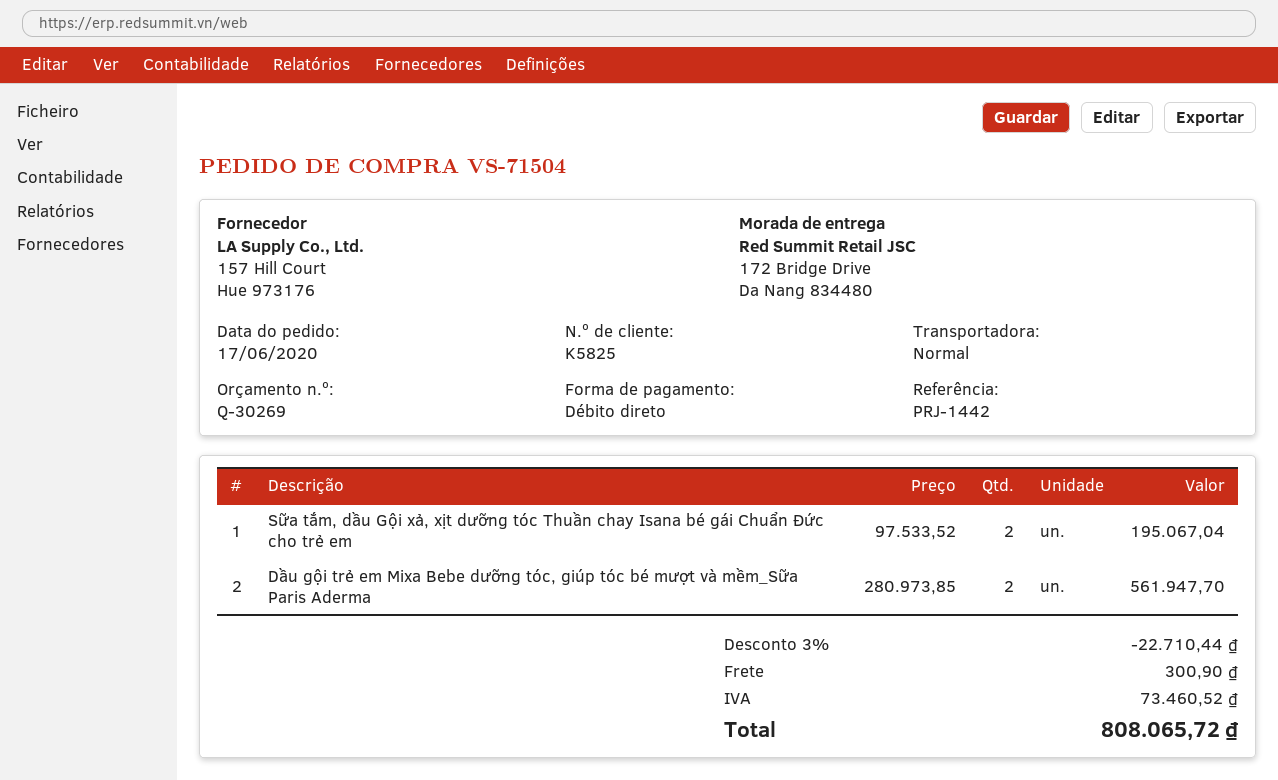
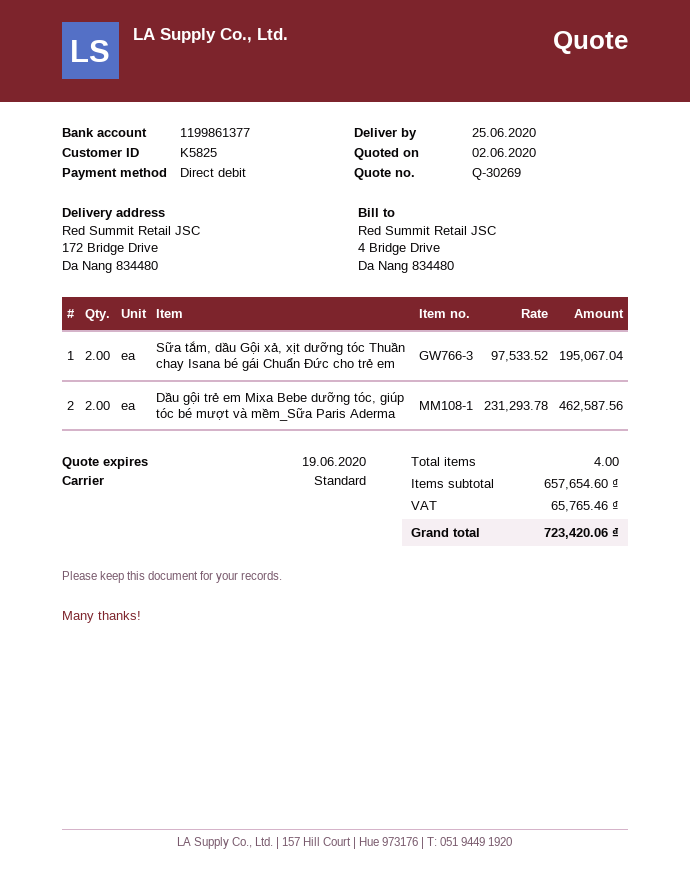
Dầu gội trẻ em Mixa Bebe dưỡng tóc, giúp tóc bé mượt và mềm_Sữa Paris Aderma: 2 x 280973.85 = 561947.70 -> 2 x 231293.78 = 462587.56
discount: 3% = 22710.44 -> none
shipping: 300.90 -> none
tax: 73460.52 -> 65765.46
total: 808065.72 -> 723420.06

